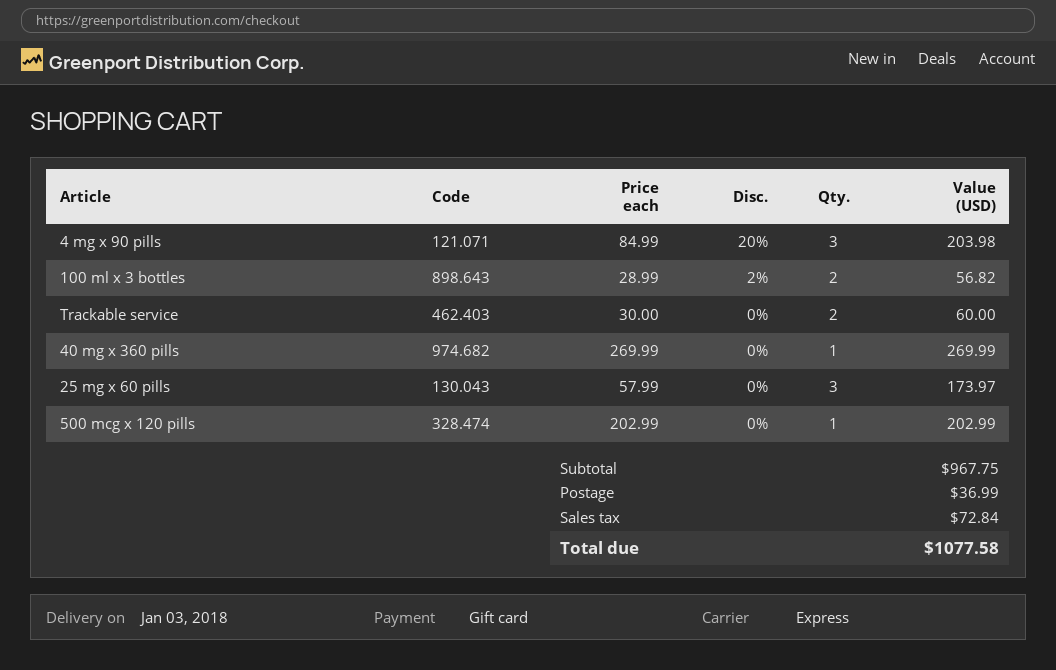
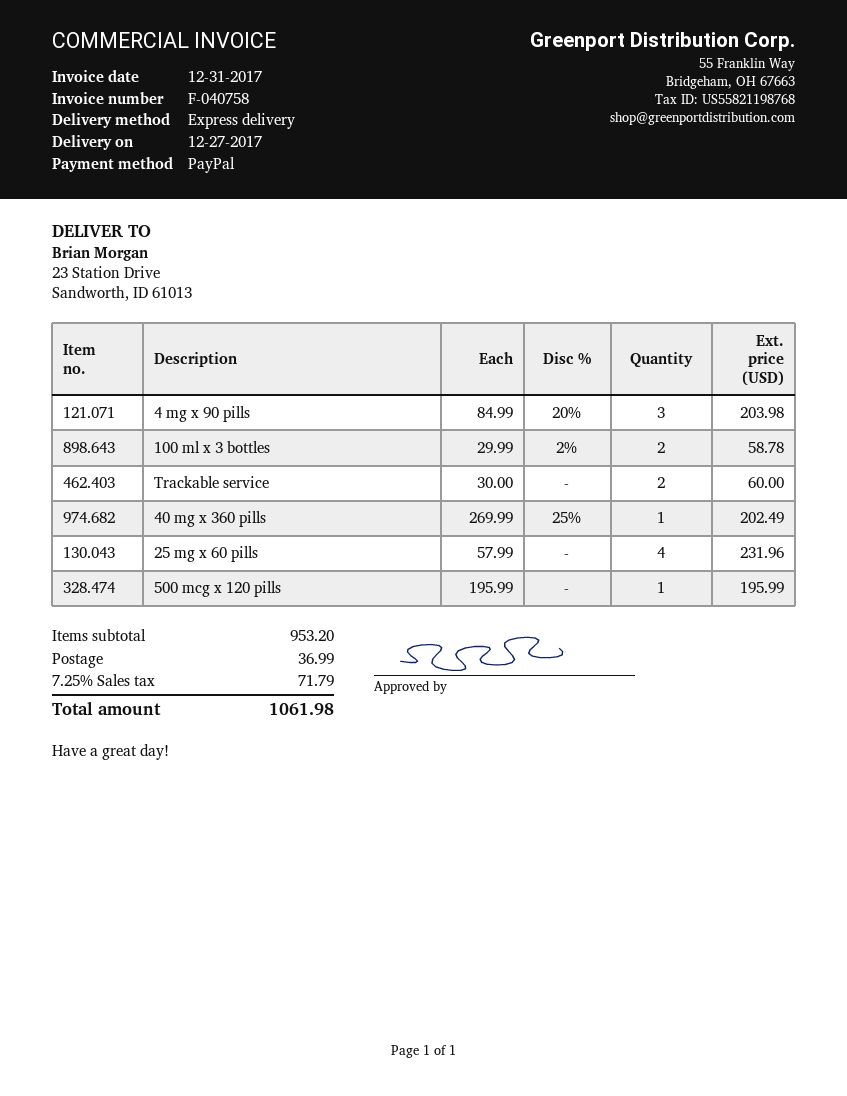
delivery date: 2018-01-03 -> 2017-12-27
payment method: gift card -> PayPal
100 ml x 3 bottles: 2 x 28.99 - 2% = 56.82 -> 2 x 29.99 - 2% = 58.78
40 mg x 360 pills: 1 x 269.99 = 269.99 -> 1 x 269.99 - 25% = 202.49
25 mg x 60 pills: 3 x 57.99 = 173.97 -> 4 x 57.99 = 231.96
500 mcg x 120 pills: 1 x 202.99 = 202.99 -> 1 x 195.99 = 195.99
subtotal: 967.75 -> 953.20
tax: 72.84 -> 71.79
total: 1077.58 -> 1061.98

